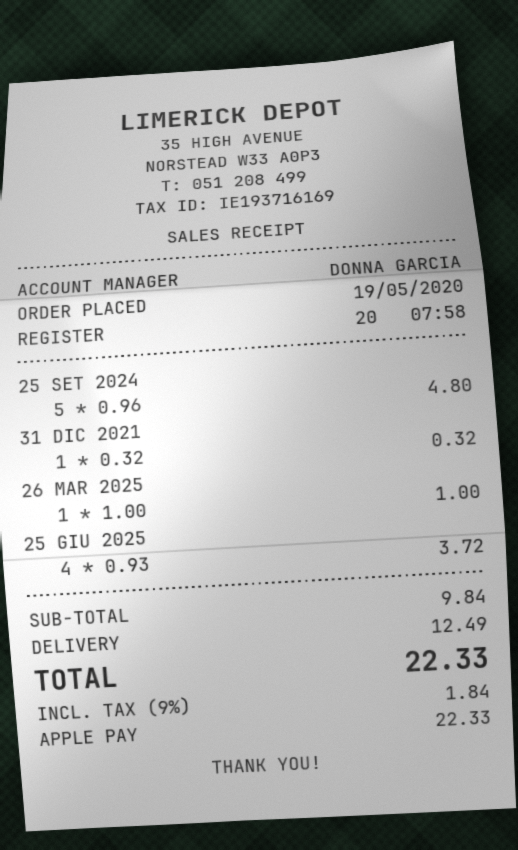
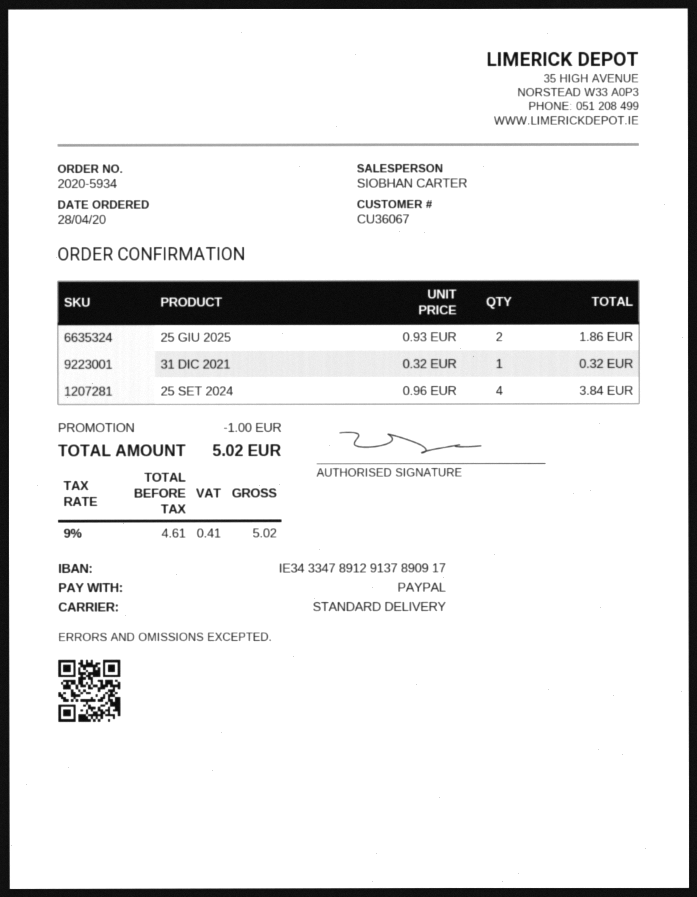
order date: 2020-05-19 -> 2020-04-28
sales rep: DONNA GARCIA -> SIOBHAN CARTER
payment method: Apple Pay -> PayPal
25 SET 2024: 5 x 0.96 = 4.80 -> 4 x 0.96 = 3.84
26 MAR 2025: 1 x 1.00 = 1.00 -> none
25 GIU 2025: 4 x 0.93 = 3.72 -> 2 x 0.93 = 1.86
discount: none -> 1.00
shipping: 12.49 -> none
tax: 9% = 1.84 -> 9% = 0.41
total: 22.33 -> 5.02

